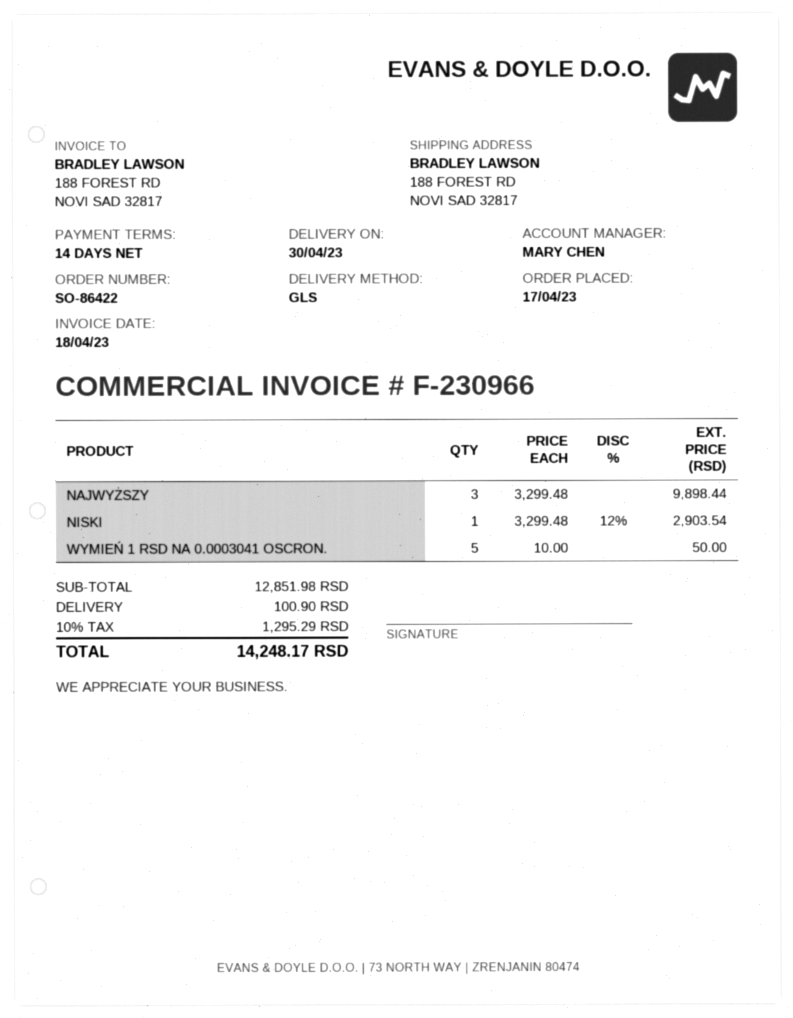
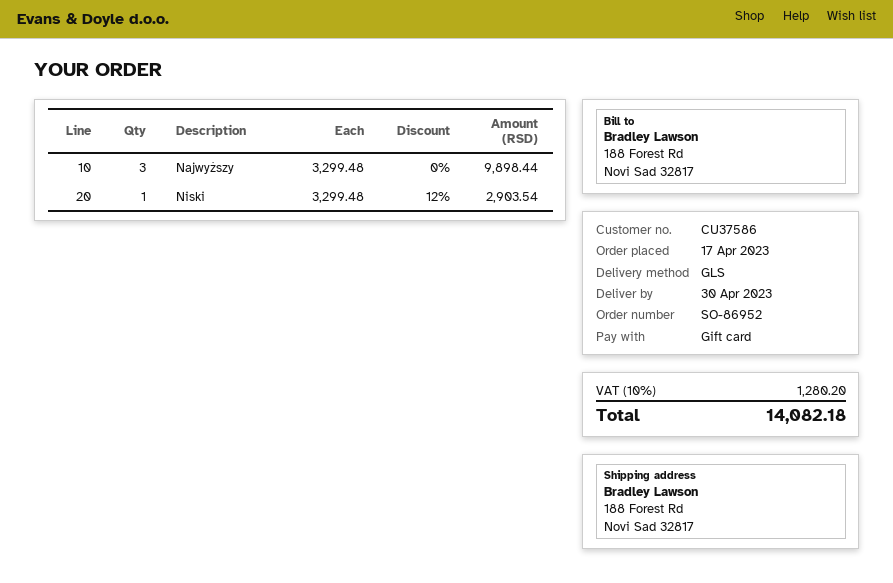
order number: SO-86422 -> SO-86952
WYMIEŃ 1 RSD NA 0.0003041 OSCRON.: 5 x 10.00 = 50.00 -> none
shipping: 100.90 -> none
tax: 10% = 1295.29 -> 10% = 1280.20
total: 14248.17 -> 14082.18

